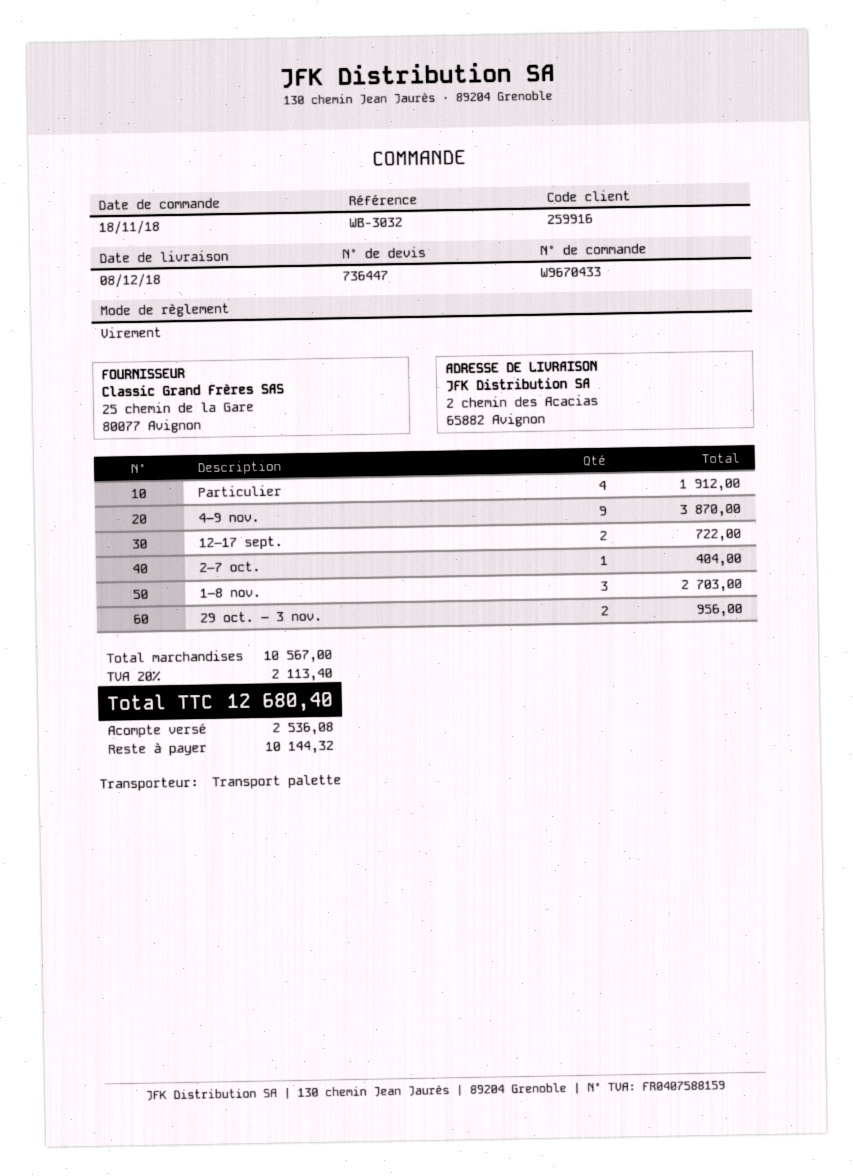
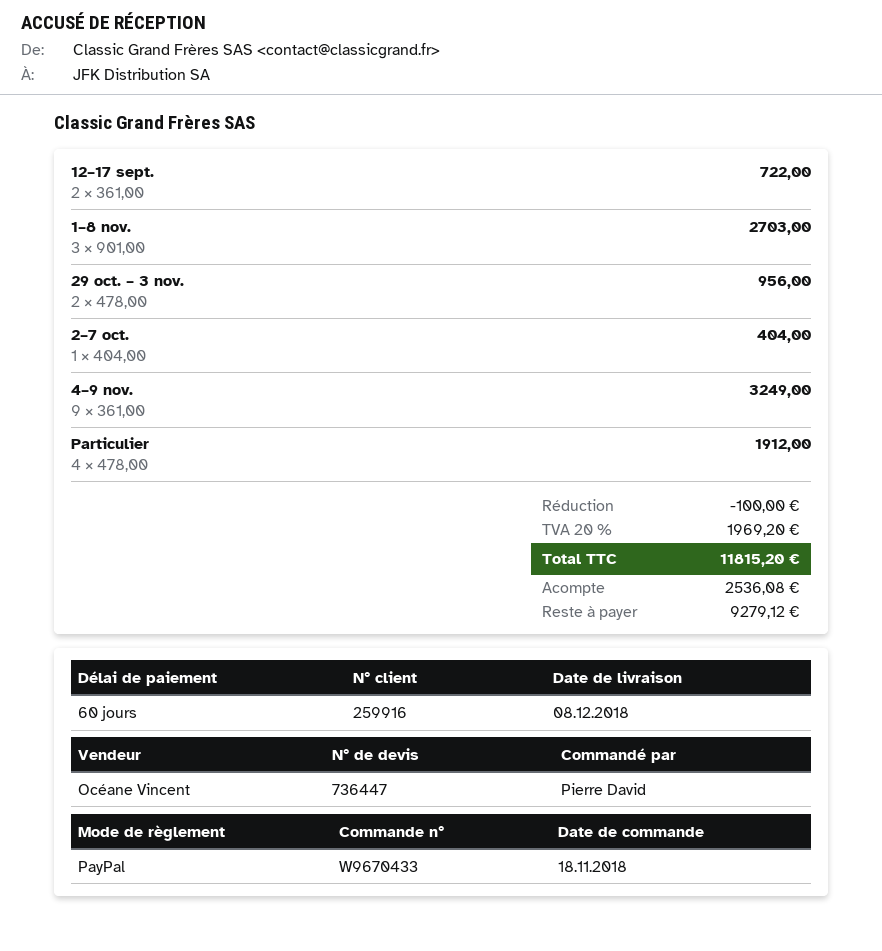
payment method: bank transfer -> PayPal
4–9 nov.: 9 for 3870.00 -> 9 for 3249.00
discount: none -> 100.00
tax: 20% = 2113.40 -> 20% = 1969.20
total: 12680.40 -> 11815.20
balance: 10144.32 -> 9279.12

